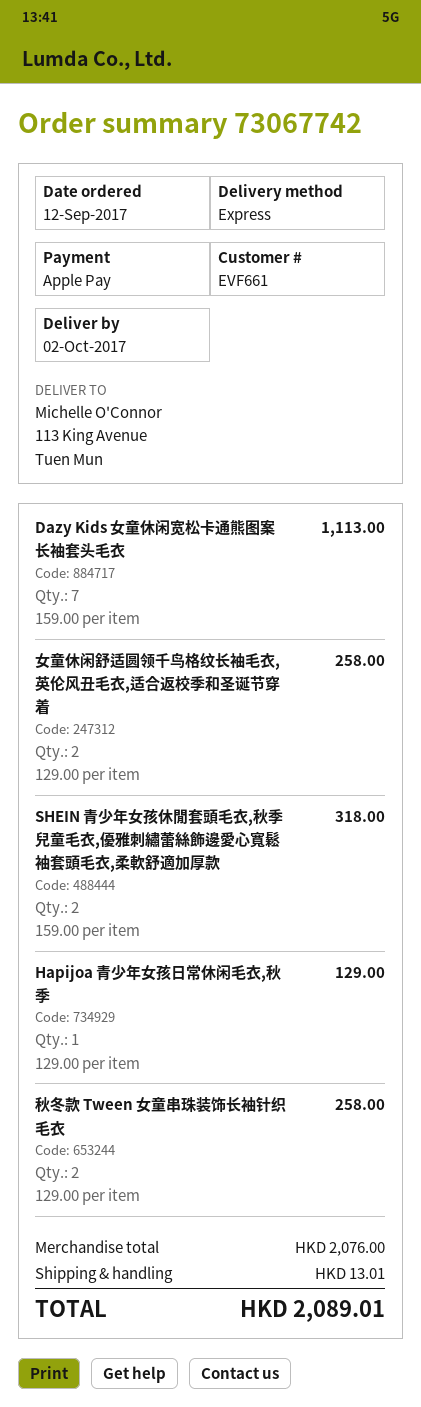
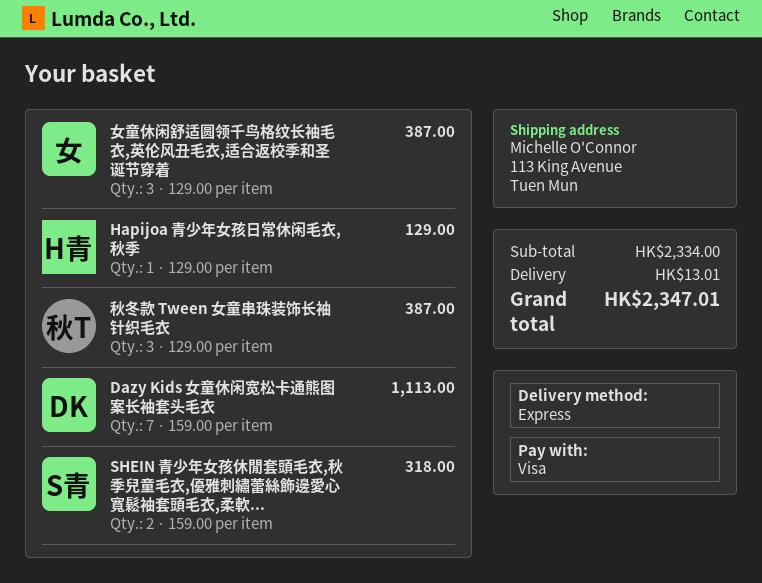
payment method: Apple Pay -> Visa
女童休闲舒适圆领千鸟格纹长袖毛衣,英伦风丑毛衣,适合返校季和圣诞节穿着: 2 x 129.00 = 258.00 -> 3 x 129.00 = 387.00
秋冬款 Tween 女童串珠装饰长袖针织毛衣: 2 x 129.00 = 258.00 -> 3 x 129.00 = 387.00
subtotal: 2076.00 -> 2334.00
total: 2089.01 -> 2347.01

